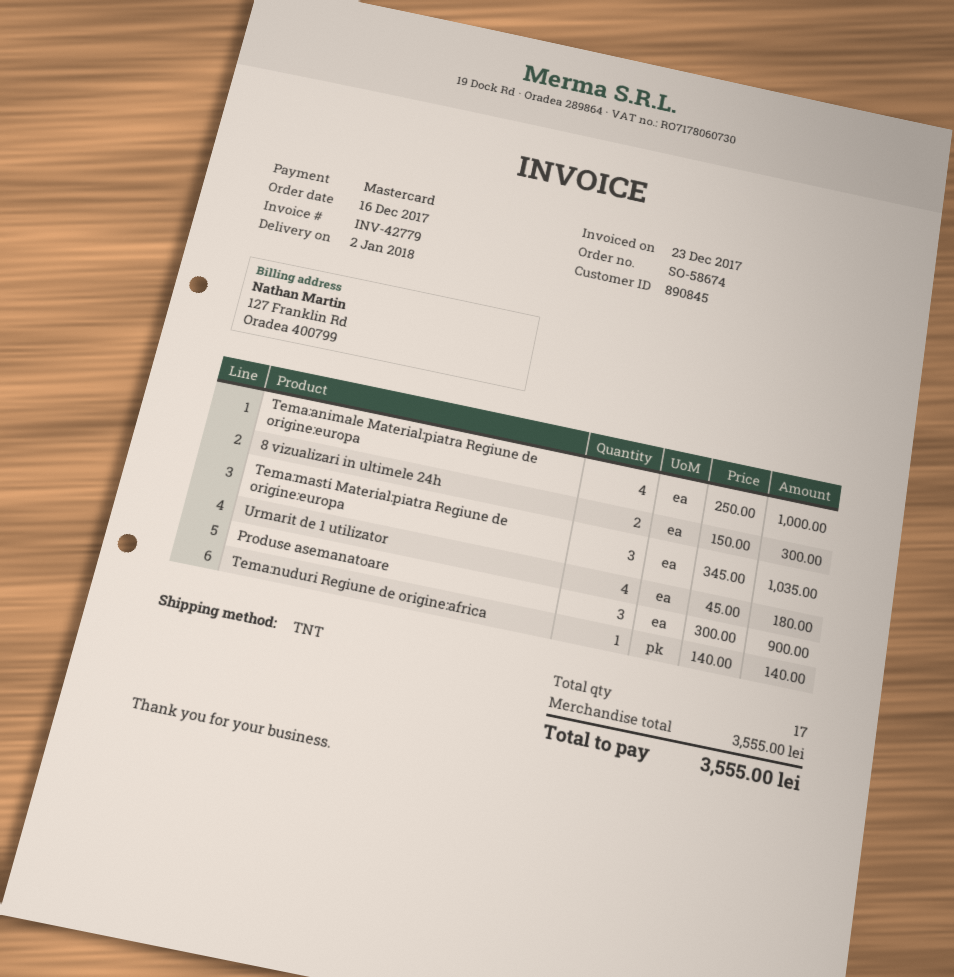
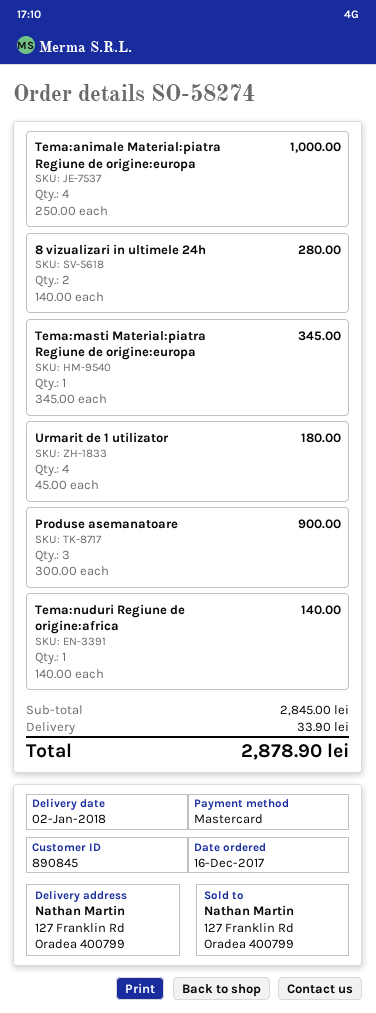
order number: SO-58674 -> SO-58274
8 vizualizari in ultimele 24h: 2 x 150.00 = 300.00 -> 2 x 140.00 = 280.00
Tema:masti Material:piatra Regiune de origine:europa: 3 x 345.00 = 1035.00 -> 1 x 345.00 = 345.00
subtotal: 3555.00 -> 2845.00
shipping: none -> 33.90
total: 3555.00 -> 2878.90

